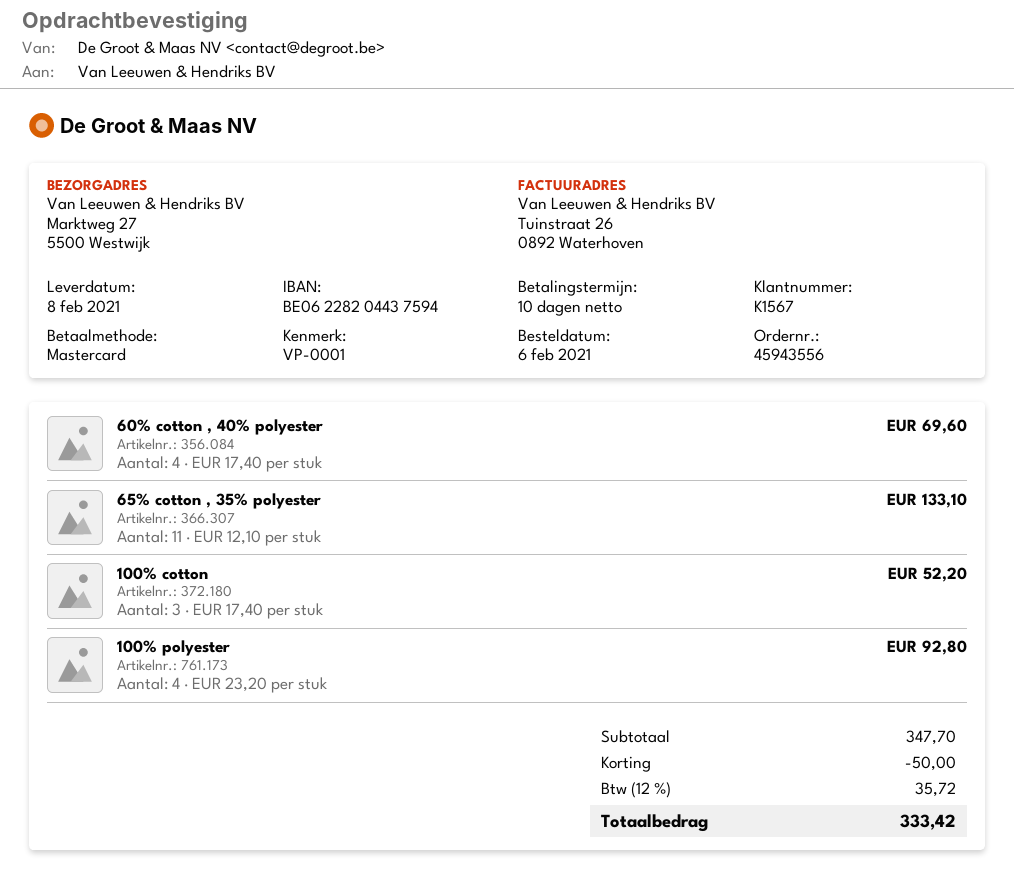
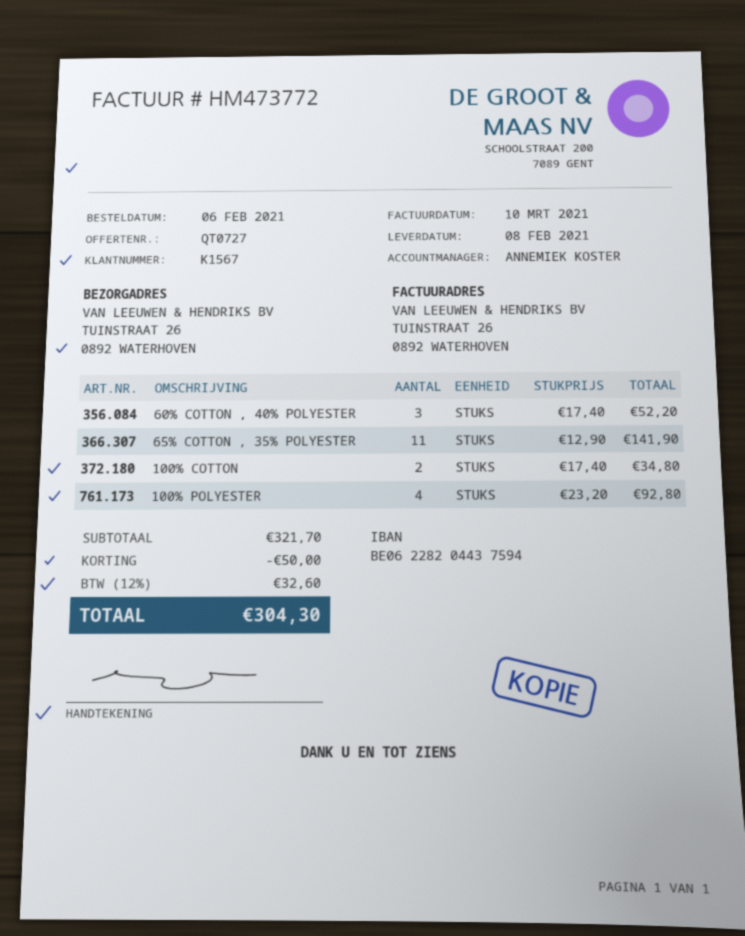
ship to: Marktweg 27, 5500 Westwijk -> TUINSTRAAT 26, 0892 WATERHOVEN
60% cotton , 40% polyester: 4 x 17.40 = 69.60 -> 3 x 17.40 = 52.20
65% cotton , 35% polyester: 11 x 12.10 = 133.10 -> 11 x 12.90 = 141.90
100% cotton: 3 x 17.40 = 52.20 -> 2 x 17.40 = 34.80
subtotal: 347.70 -> 321.70
tax: 12% = 35.72 -> 12% = 32.60
total: 333.42 -> 304.30

